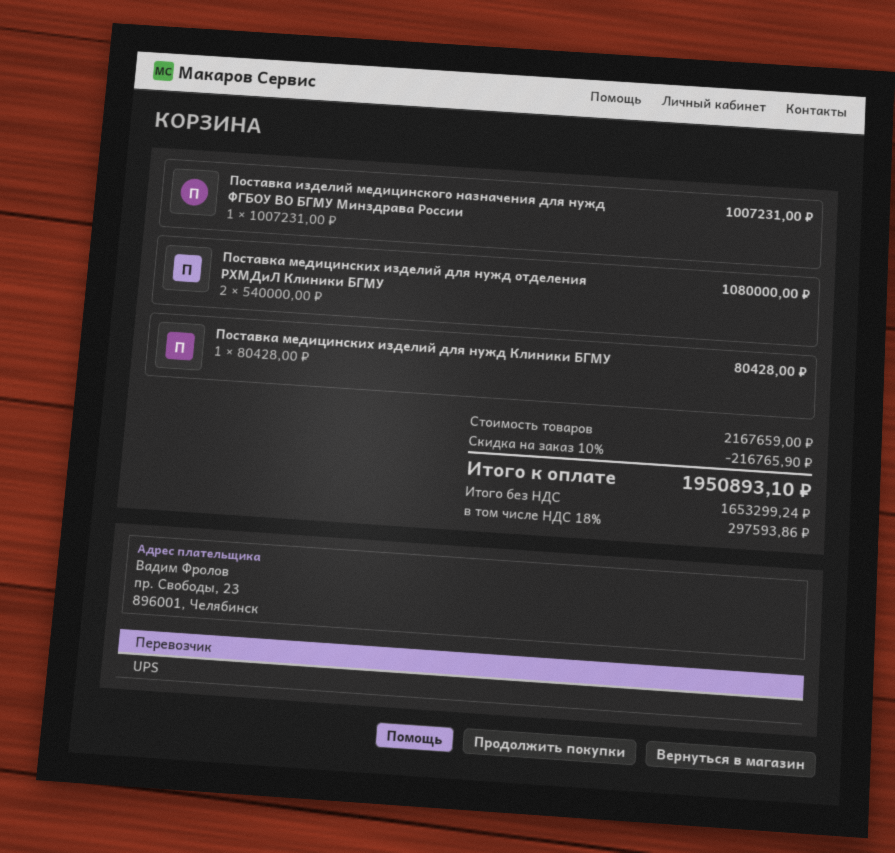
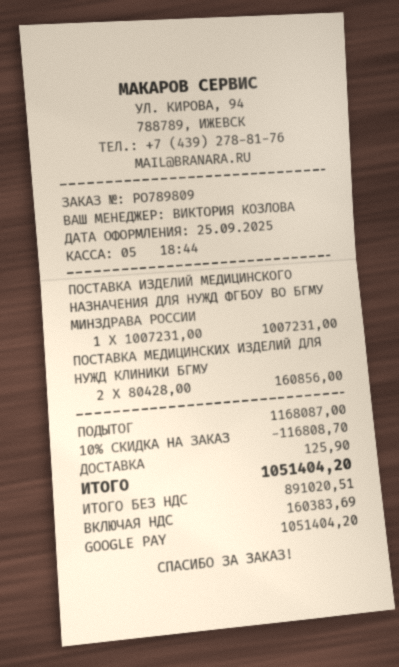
Поставка медицинских изделий для нужд отделения РХМДиЛ Клиники БГМУ: 2 x 540000.00 = 1080000.00 -> none
Поставка медицинских изделий для нужд Клиники БГМУ: 1 x 80428.00 = 80428.00 -> 2 x 80428.00 = 160856.00
subtotal: 2167659.00 -> 1168087.00
discount: 10% = 216765.90 -> 10% = 116808.70
shipping: none -> 125.90
net: 1653299.24 -> 891020.51
tax: 297593.86 -> 160383.69
total: 1950893.10 -> 1051404.20

